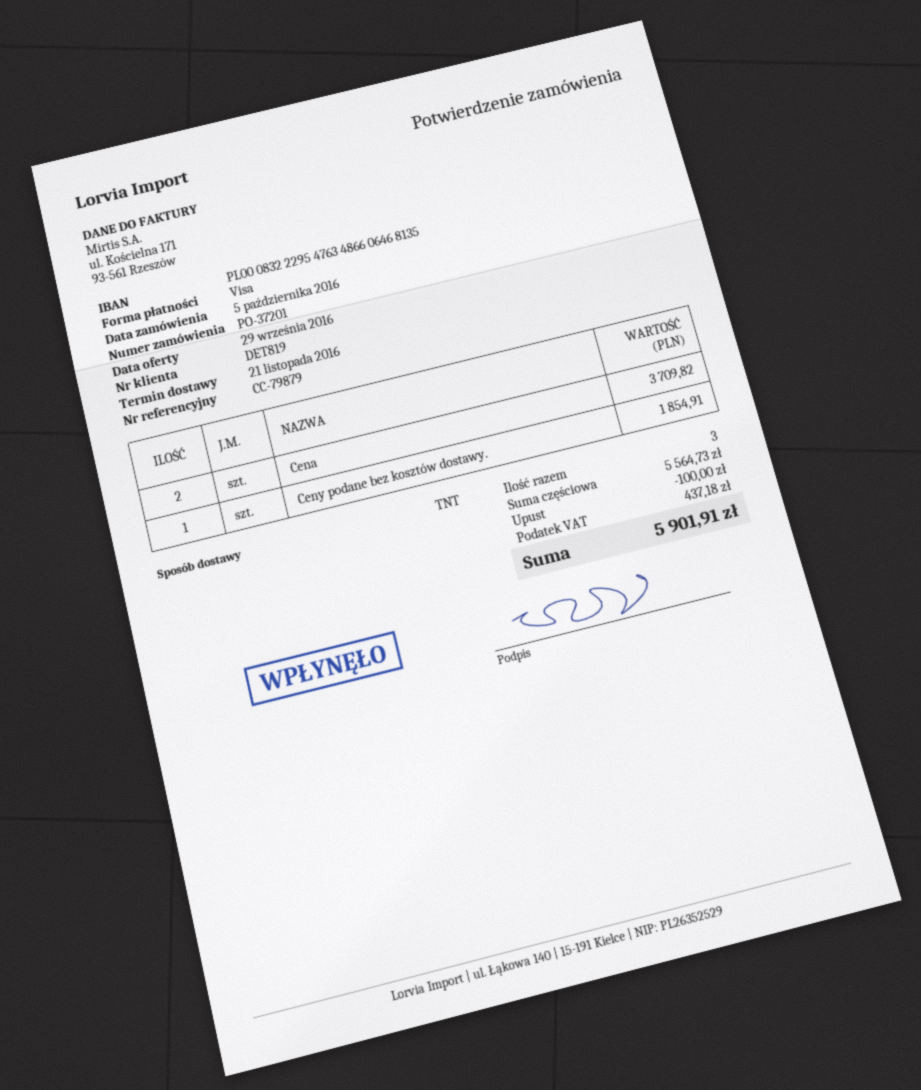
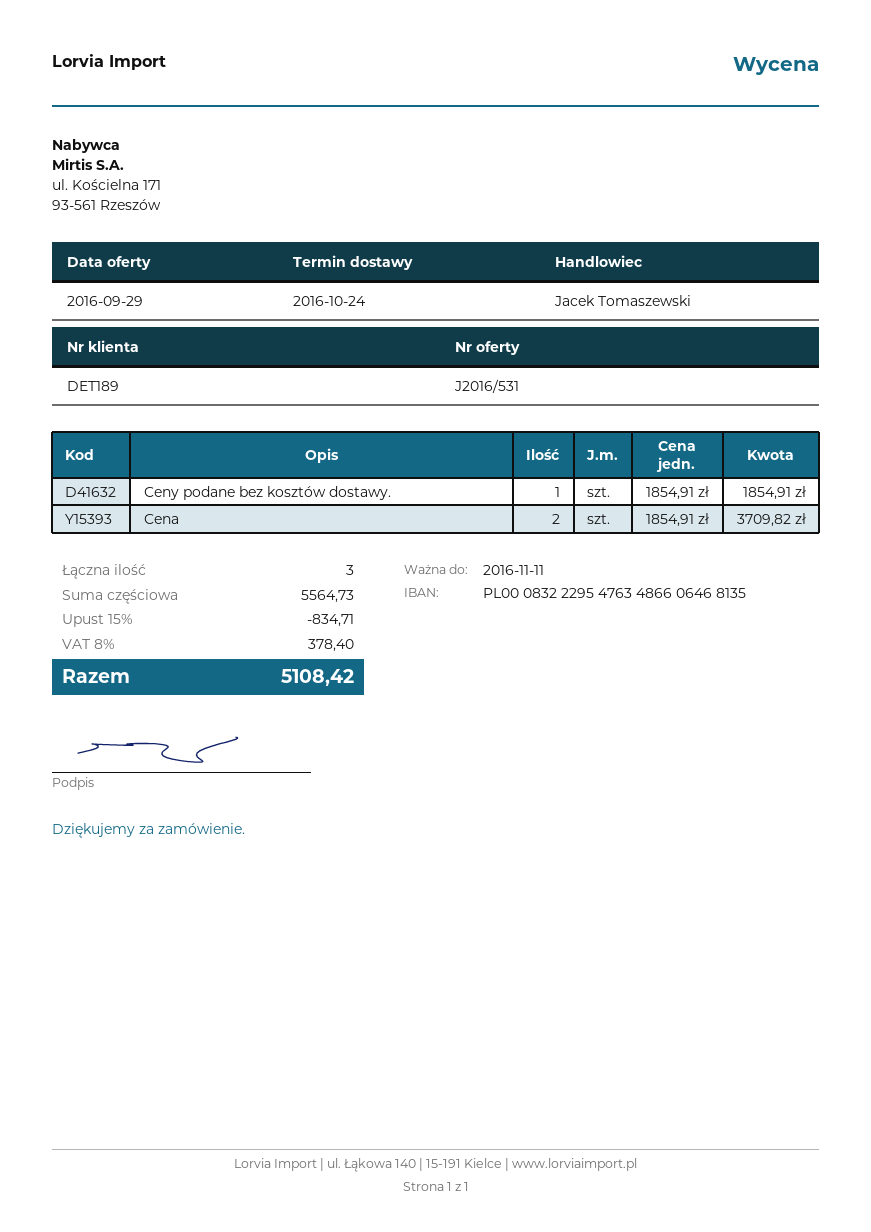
delivery date: 2016-11-21 -> 2016-10-24
customer number: DET819 -> DET189
discount: 100.00 -> 834.71
tax: 437.18 -> 378.40
total: 5901.91 -> 5108.42

